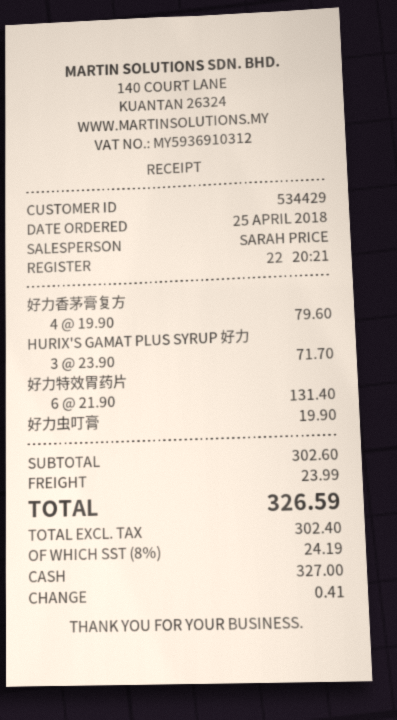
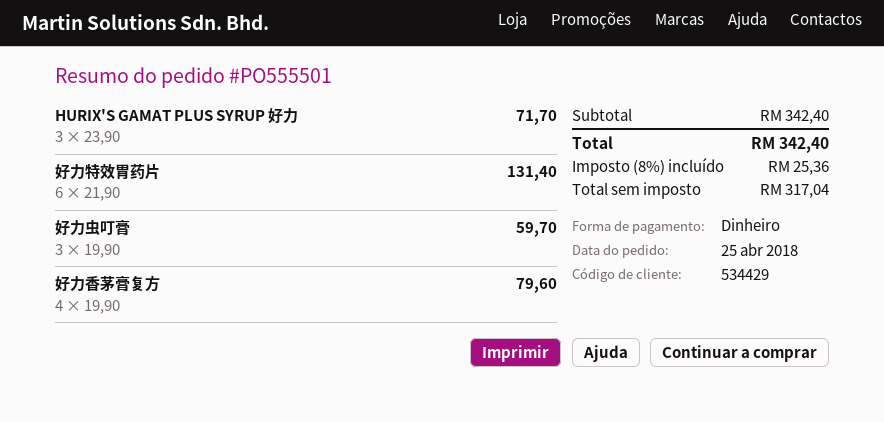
好力虫叮膏: 1 x 19.90 = 19.90 -> 3 x 19.90 = 59.70
subtotal: 302.60 -> 342.40
shipping: 23.99 -> none
net: 302.40 -> 317.04
tax: 8% = 24.19 -> 8% = 25.36
total: 326.59 -> 342.40

